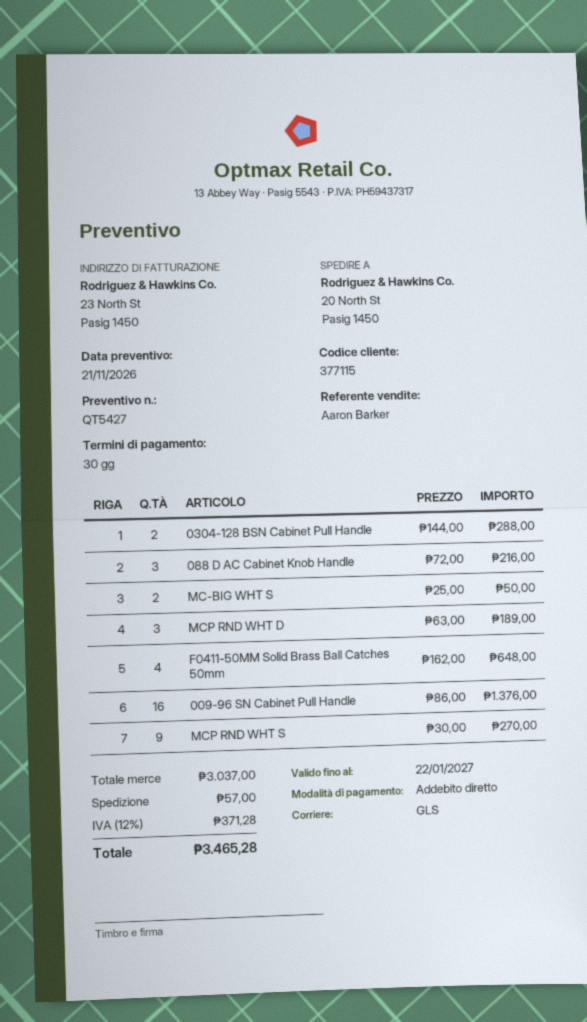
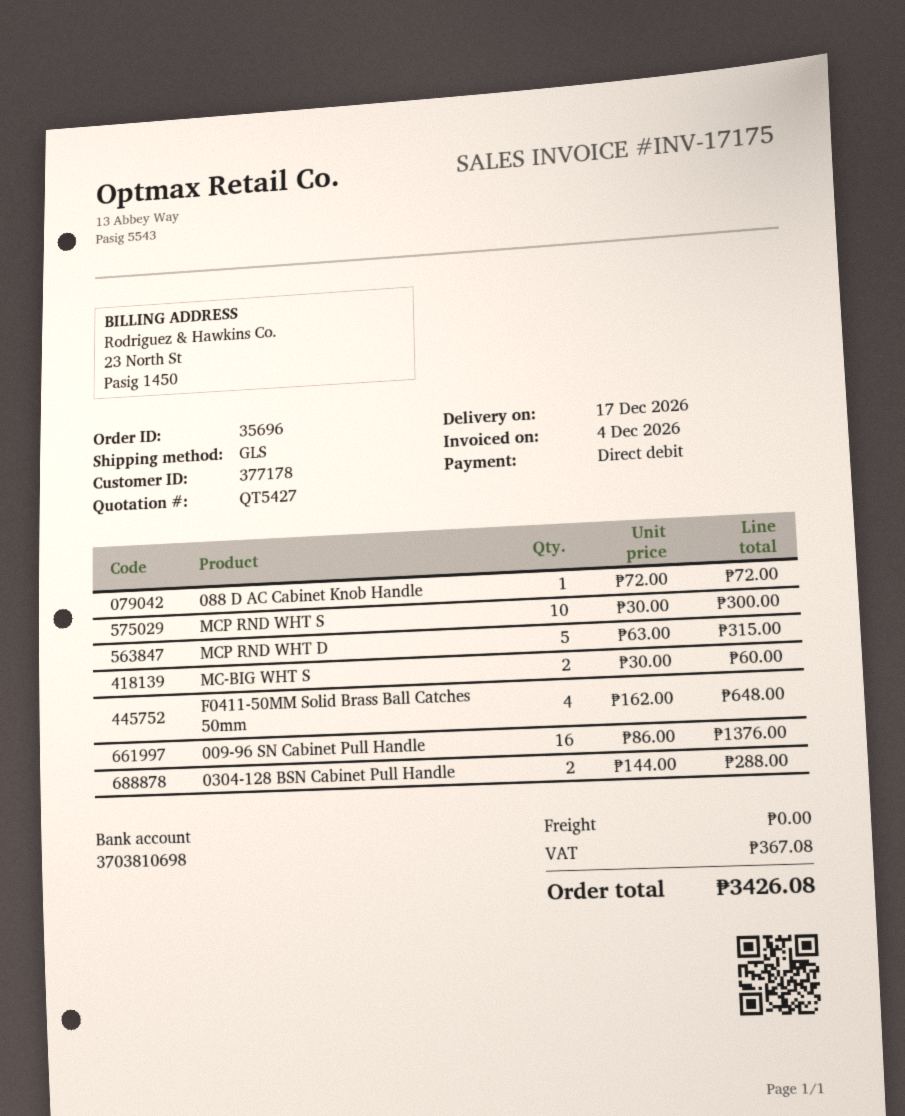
customer number: 377115 -> 377178
088 D AC Cabinet Knob Handle: 3 x 72.00 = 216.00 -> 1 x 72.00 = 72.00
MC-BIG WHT S: 2 x 25.00 = 50.00 -> 2 x 30.00 = 60.00
MCP RND WHT D: 3 x 63.00 = 189.00 -> 5 x 63.00 = 315.00
MCP RND WHT S: 9 x 30.00 = 270.00 -> 10 x 30.00 = 300.00
shipping: 57.00 -> 0.00
tax: 371.28 -> 367.08
total: 3465.28 -> 3426.08

